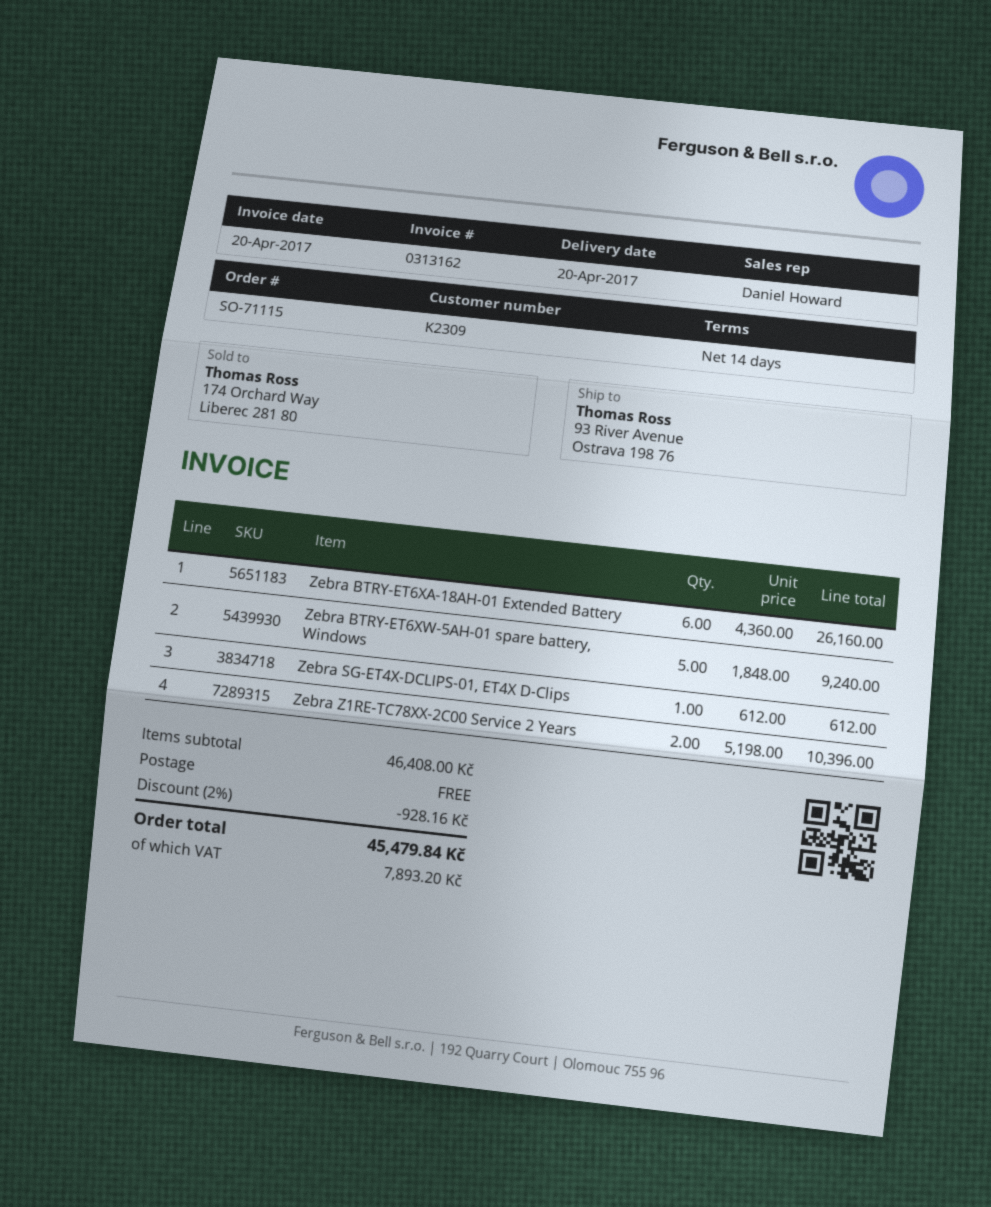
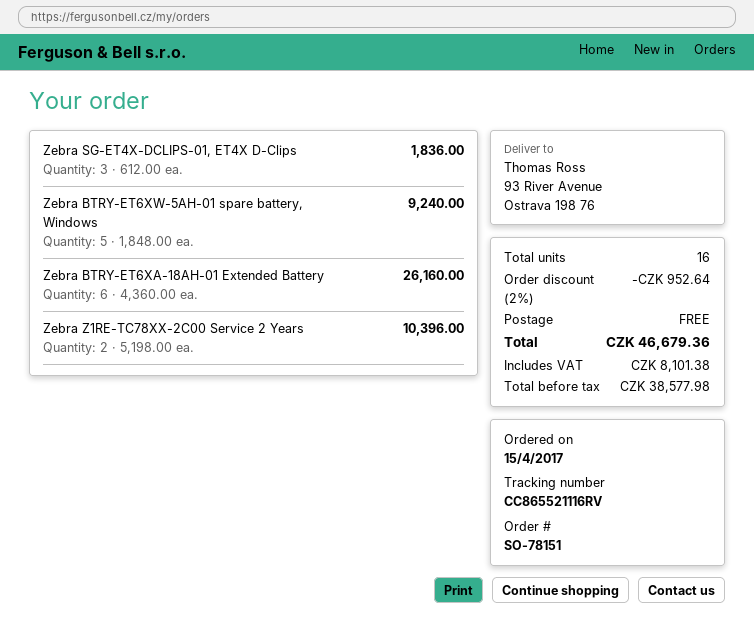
order number: SO-71115 -> SO-78151
Zebra SG-ET4X-DCLIPS-01, ET4X D-Clips: 1 x 612.00 = 612.00 -> 3 x 612.00 = 1836.00
discount: 2% = 928.16 -> 2% = 952.64
tax: 7893.20 -> 8101.38
total: 45479.84 -> 46679.36

